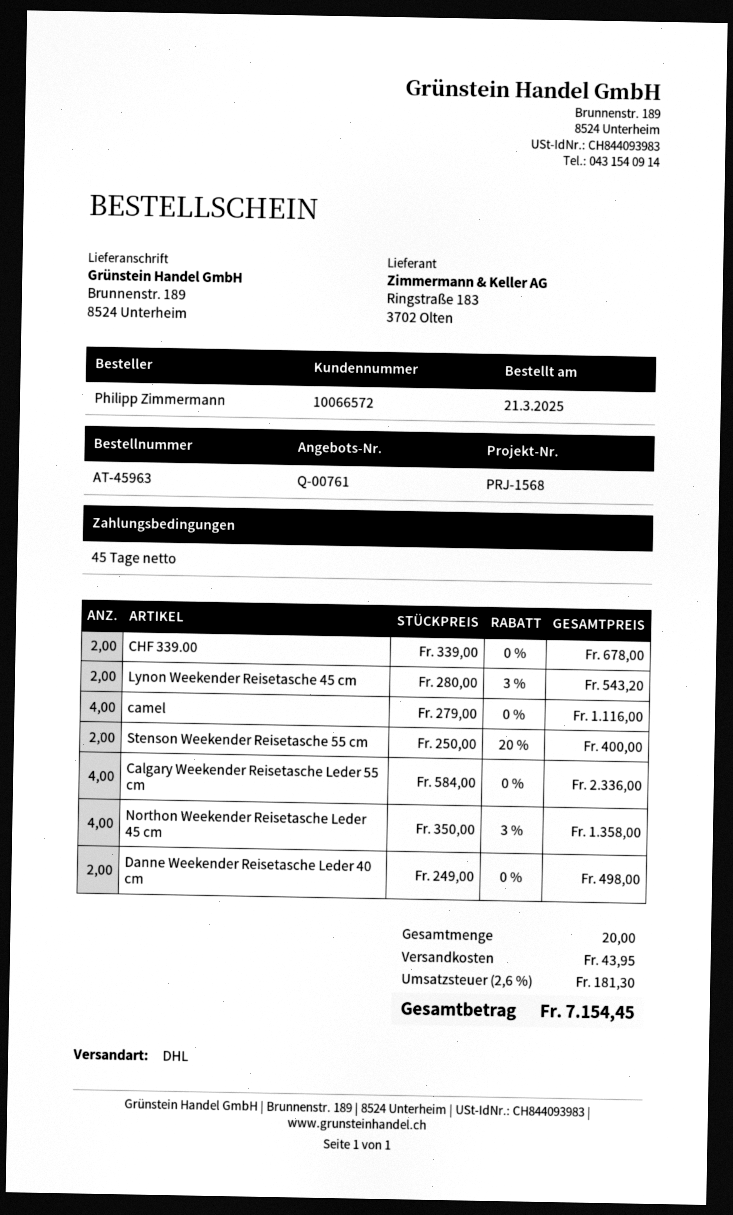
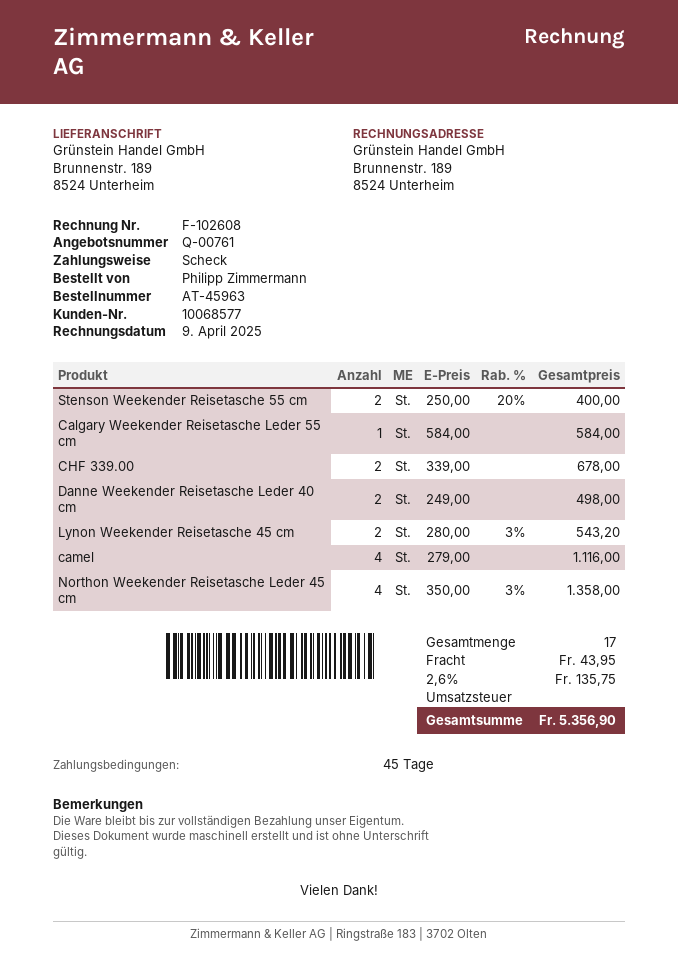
customer number: 10066572 -> 10068577
Calgary Weekender Reisetasche Leder 55 cm: 4 x 584.00 = 2336.00 -> 1 x 584.00 = 584.00
total quantity: 20 -> 17
tax: 2.6% = 181.30 -> 2.6% = 135.75
total: 7154.45 -> 5356.90

